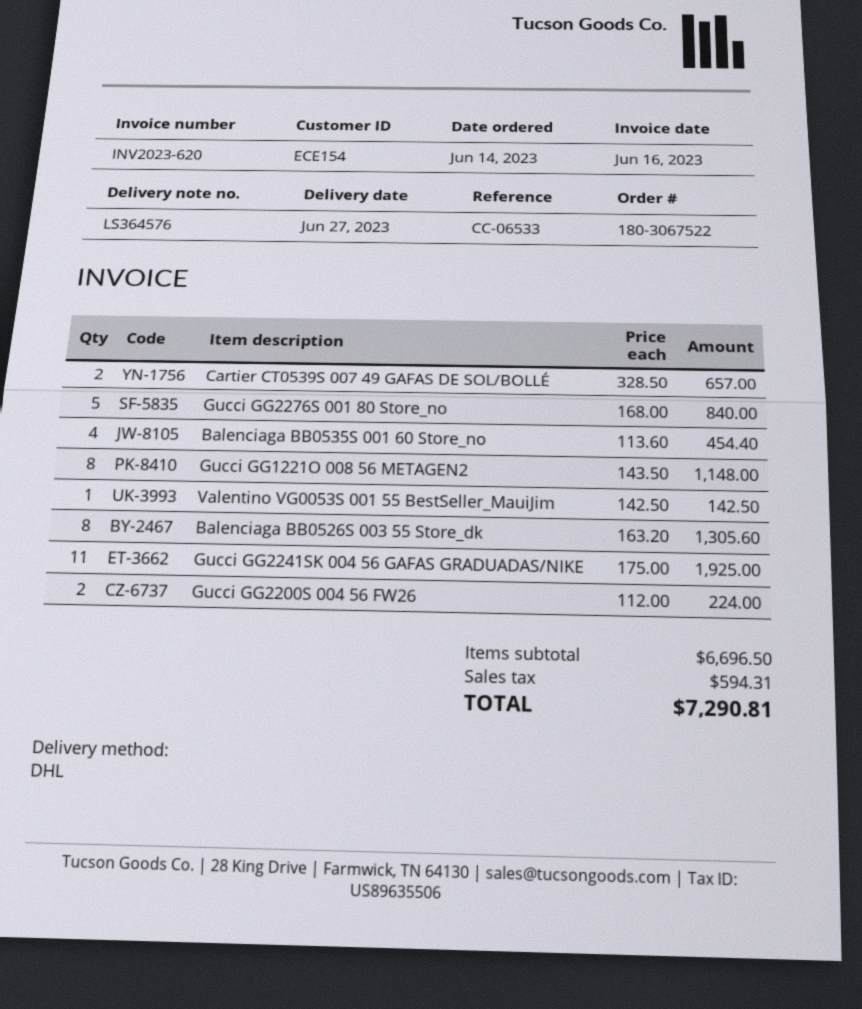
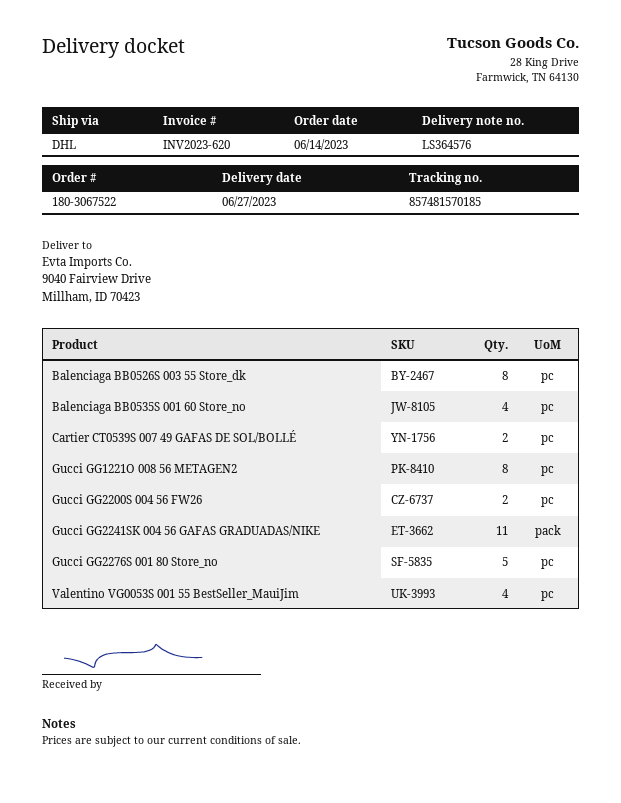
Valentino VG0053S 001 55 BestSeller_MauiJim: 1 -> 4

